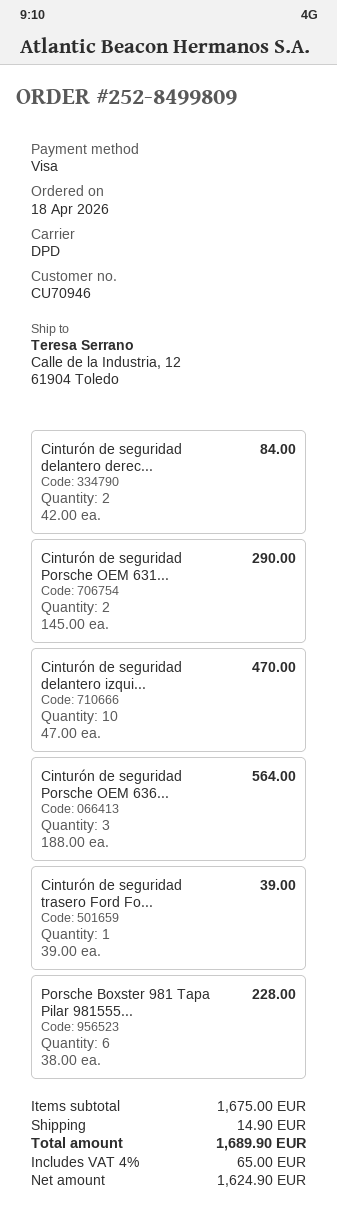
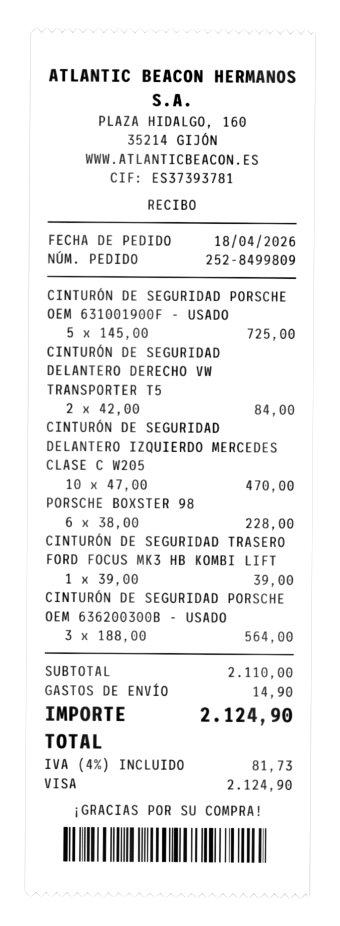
Cinturón de seguridad Porsche OEM 631...: 2 x 145.00 = 290.00 -> 5 x 145.00 = 725.00
subtotal: 1675.00 -> 2110.00
tax: 4% = 65.00 -> 4% = 81.73
total: 1689.90 -> 2124.90

